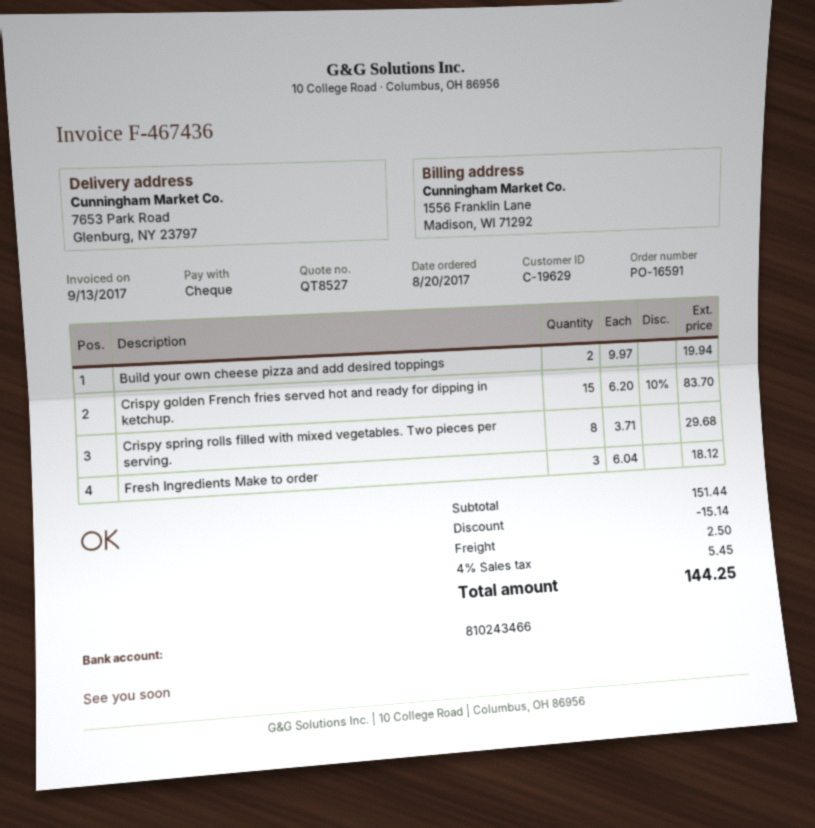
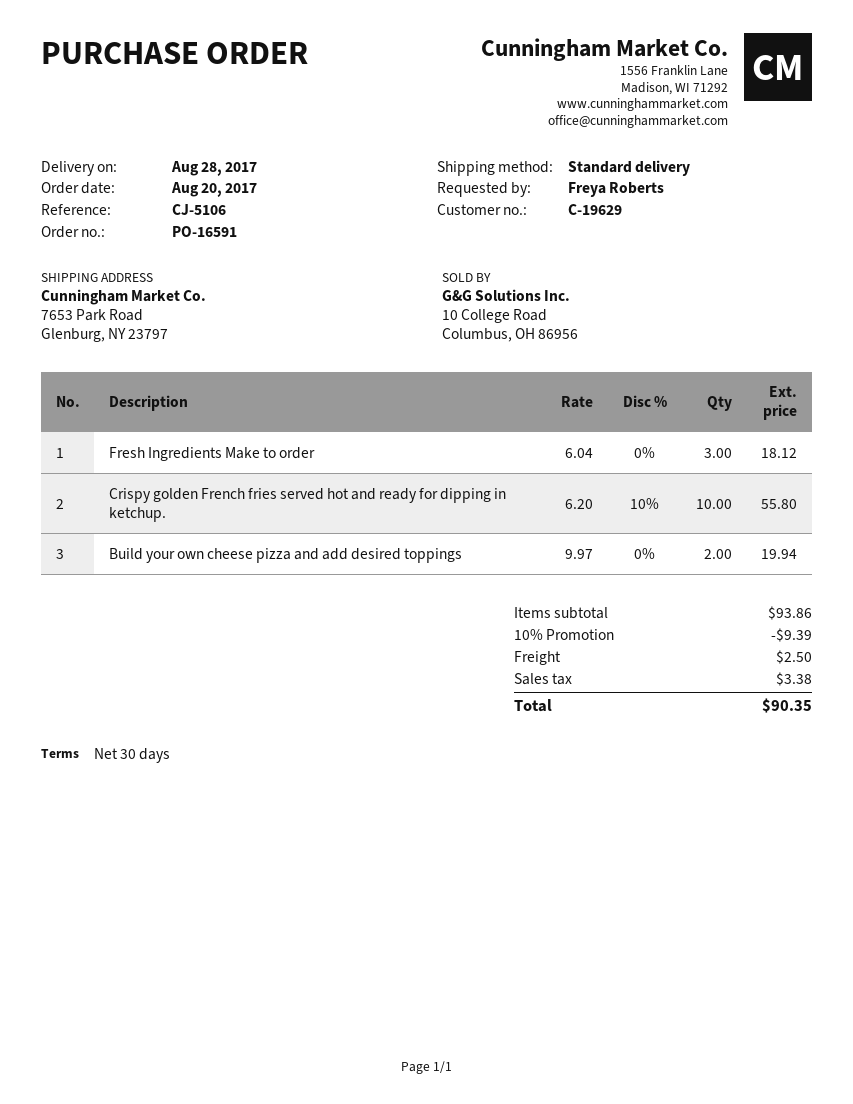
Crispy golden French fries served hot and ready for dipping in ketchup.: 15 x 6.20 - 10% = 83.70 -> 10 x 6.20 - 10% = 55.80
Crispy spring rolls filled with mixed vegetables. Two pieces per serving.: 8 x 3.71 = 29.68 -> none
subtotal: 151.44 -> 93.86
discount: 15.14 -> 9.39
tax: 5.45 -> 3.38
total: 144.25 -> 90.35

